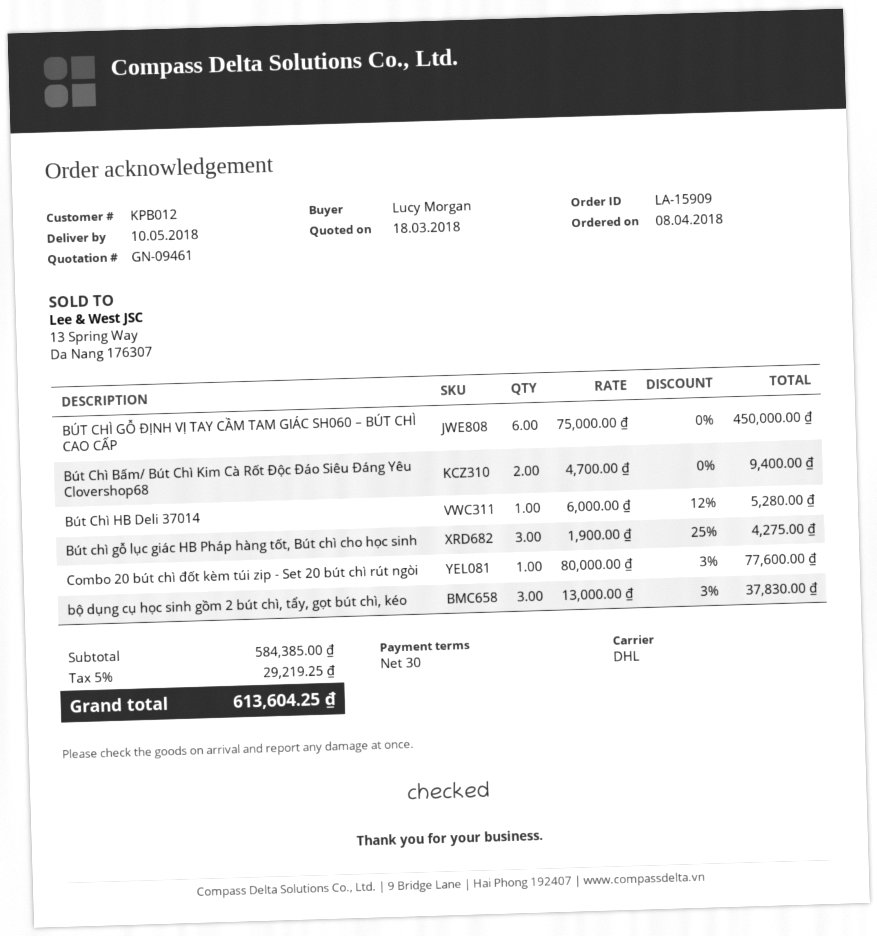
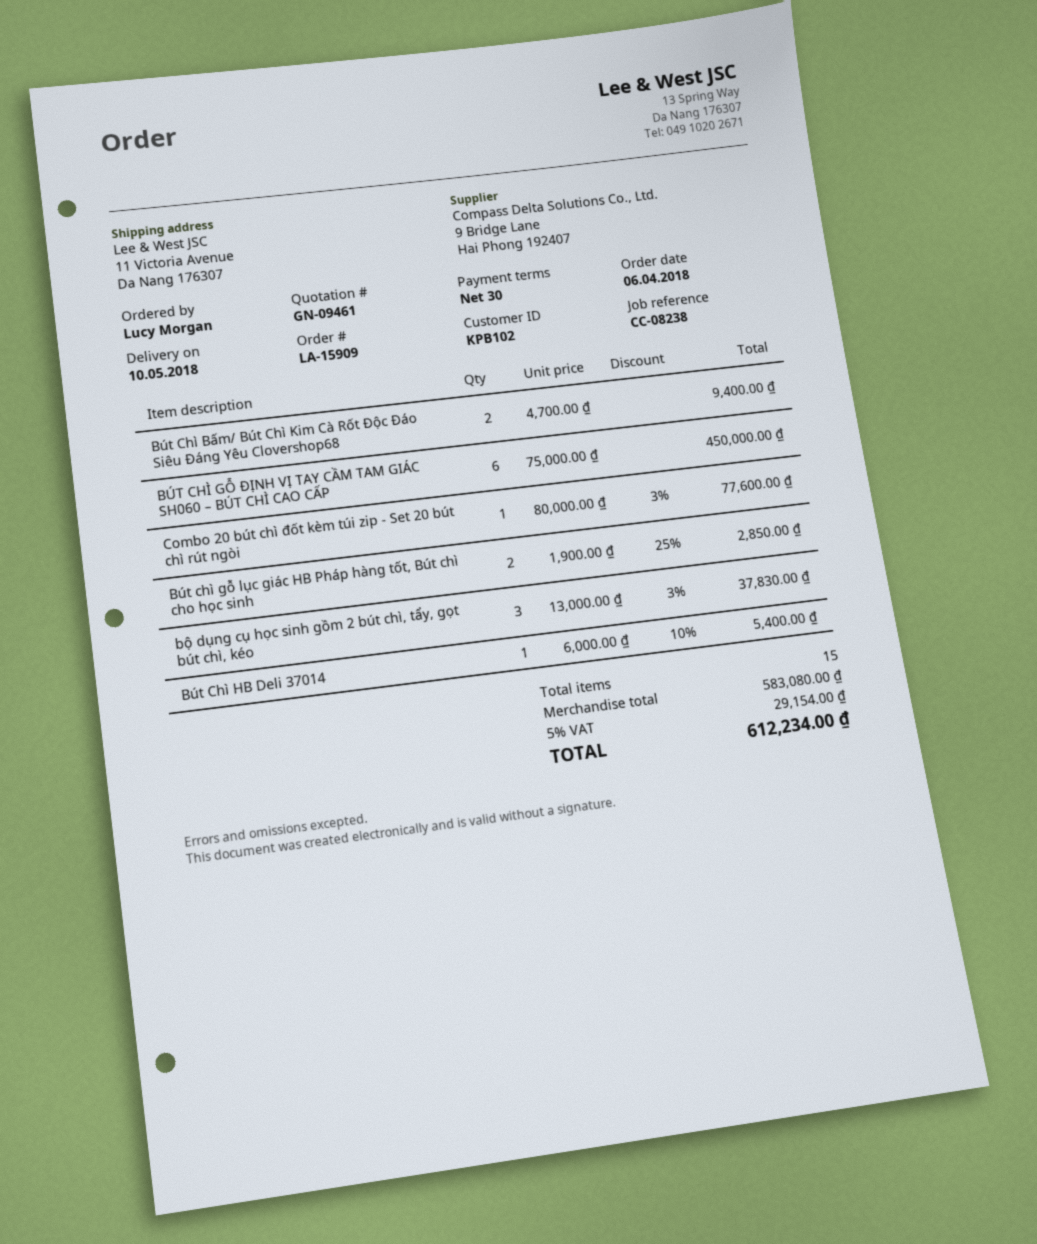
order date: 2018-04-08 -> 2018-04-06
customer number: KPB012 -> KPB102
Bút Chì HB Deli 37014: 1 x 6000.00 - 12% = 5280.00 -> 1 x 6000.00 - 10% = 5400.00
Bút chì gỗ lục giác HB Pháp hàng tốt, Bút chì cho học sinh: 3 x 1900.00 - 25% = 4275.00 -> 2 x 1900.00 - 25% = 2850.00
subtotal: 584385.00 -> 583080.00
tax: 5% = 29219.25 -> 5% = 29154.00
total: 613604.25 -> 612234.00

